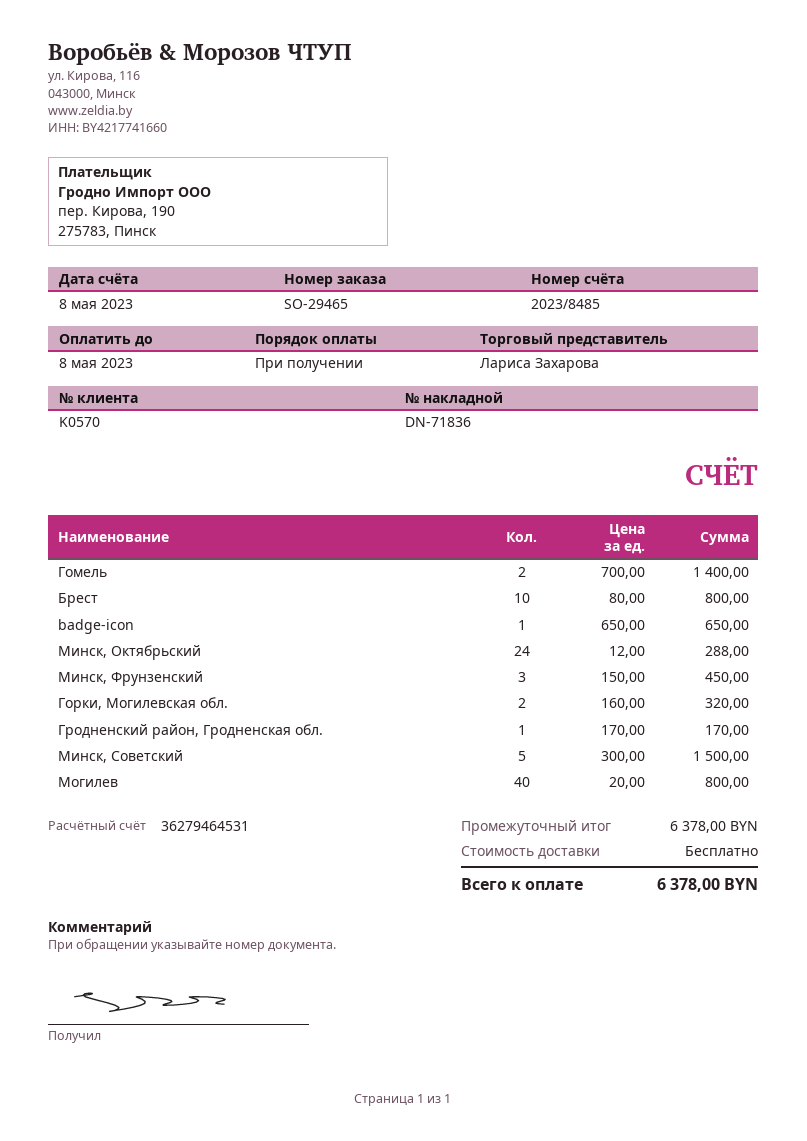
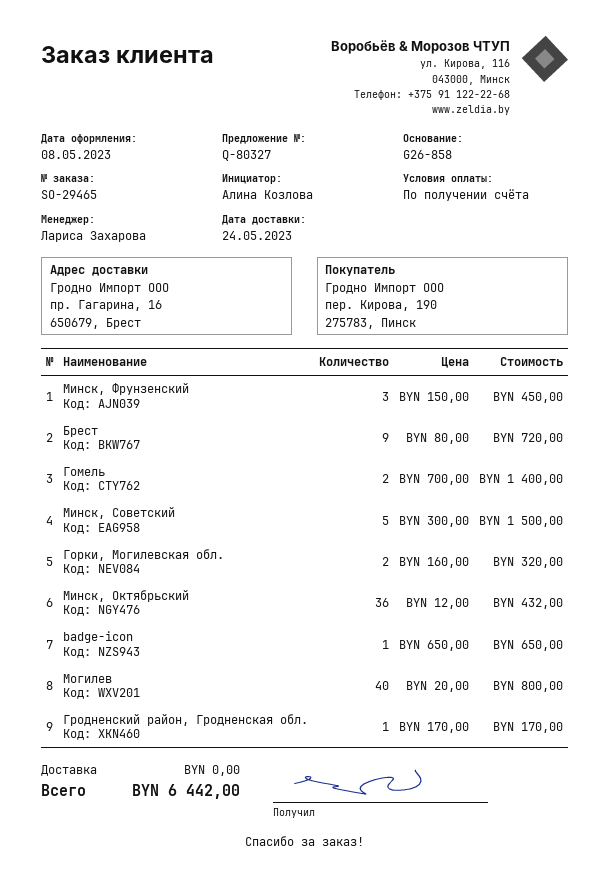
Брест: 10 x 80.00 = 800.00 -> 9 x 80.00 = 720.00
Минск, Октябрьский: 24 x 12.00 = 288.00 -> 36 x 12.00 = 432.00
total: 6378.00 -> 6442.00

